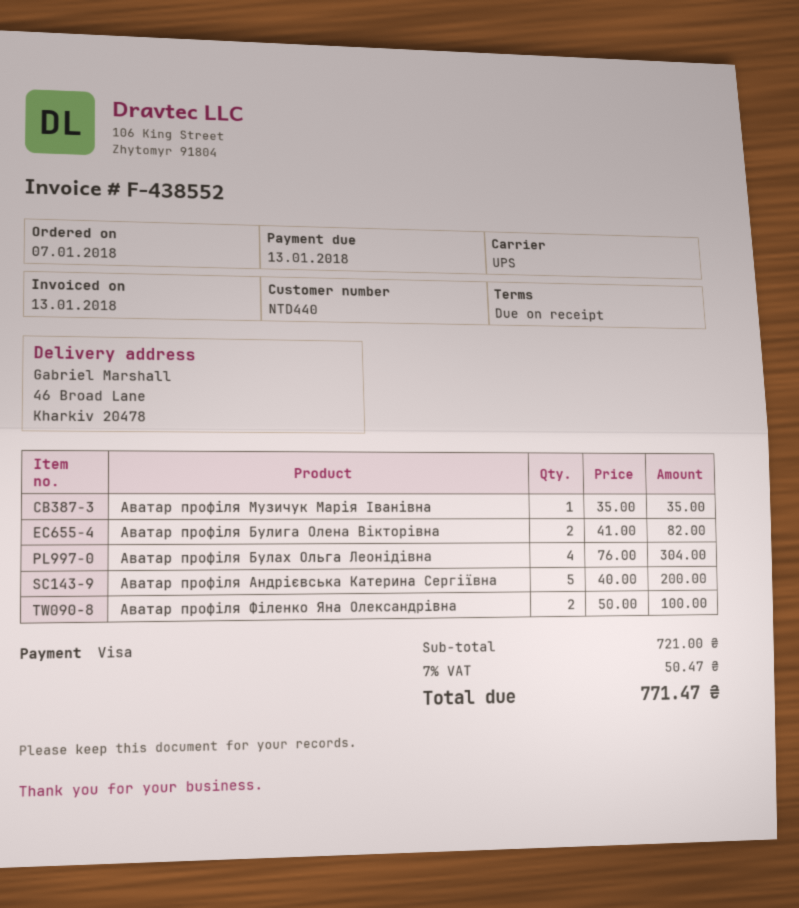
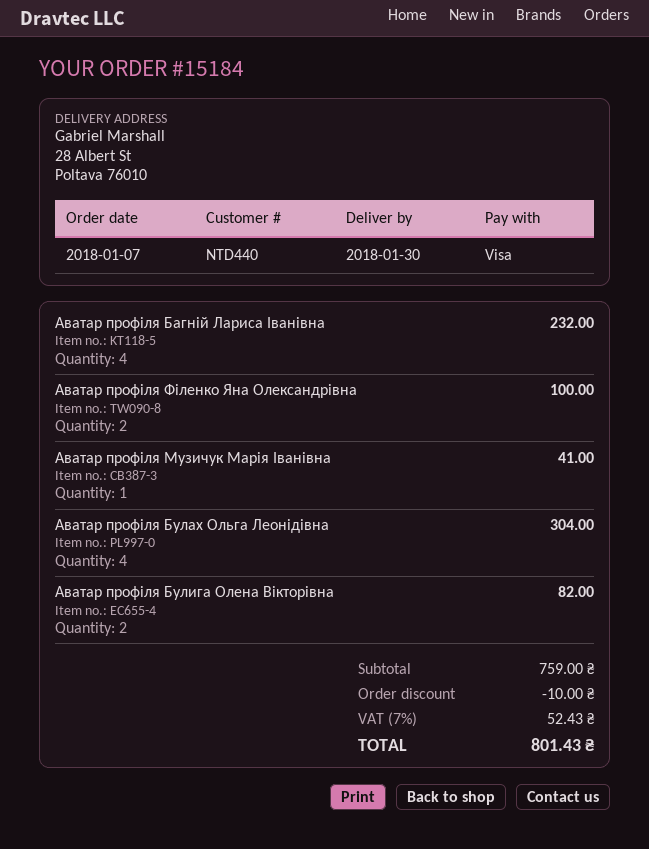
ship to: 46 Broad Lane, Kharkiv 20478 -> 28 Albert St, Poltava 76010
Аватар профіля Mузичук Марія Іванівна: 1 for 35.00 -> 1 for 41.00
Аватар профіля Андрієвська Катерина Сергіївна: 5 for 200.00 -> none
Аватар профіля Багній Лариса Іванівна: none -> 4 for 232.00
subtotal: 721.00 -> 759.00
discount: none -> 10.00
tax: 7% = 50.47 -> 7% = 52.43
total: 771.47 -> 801.43

